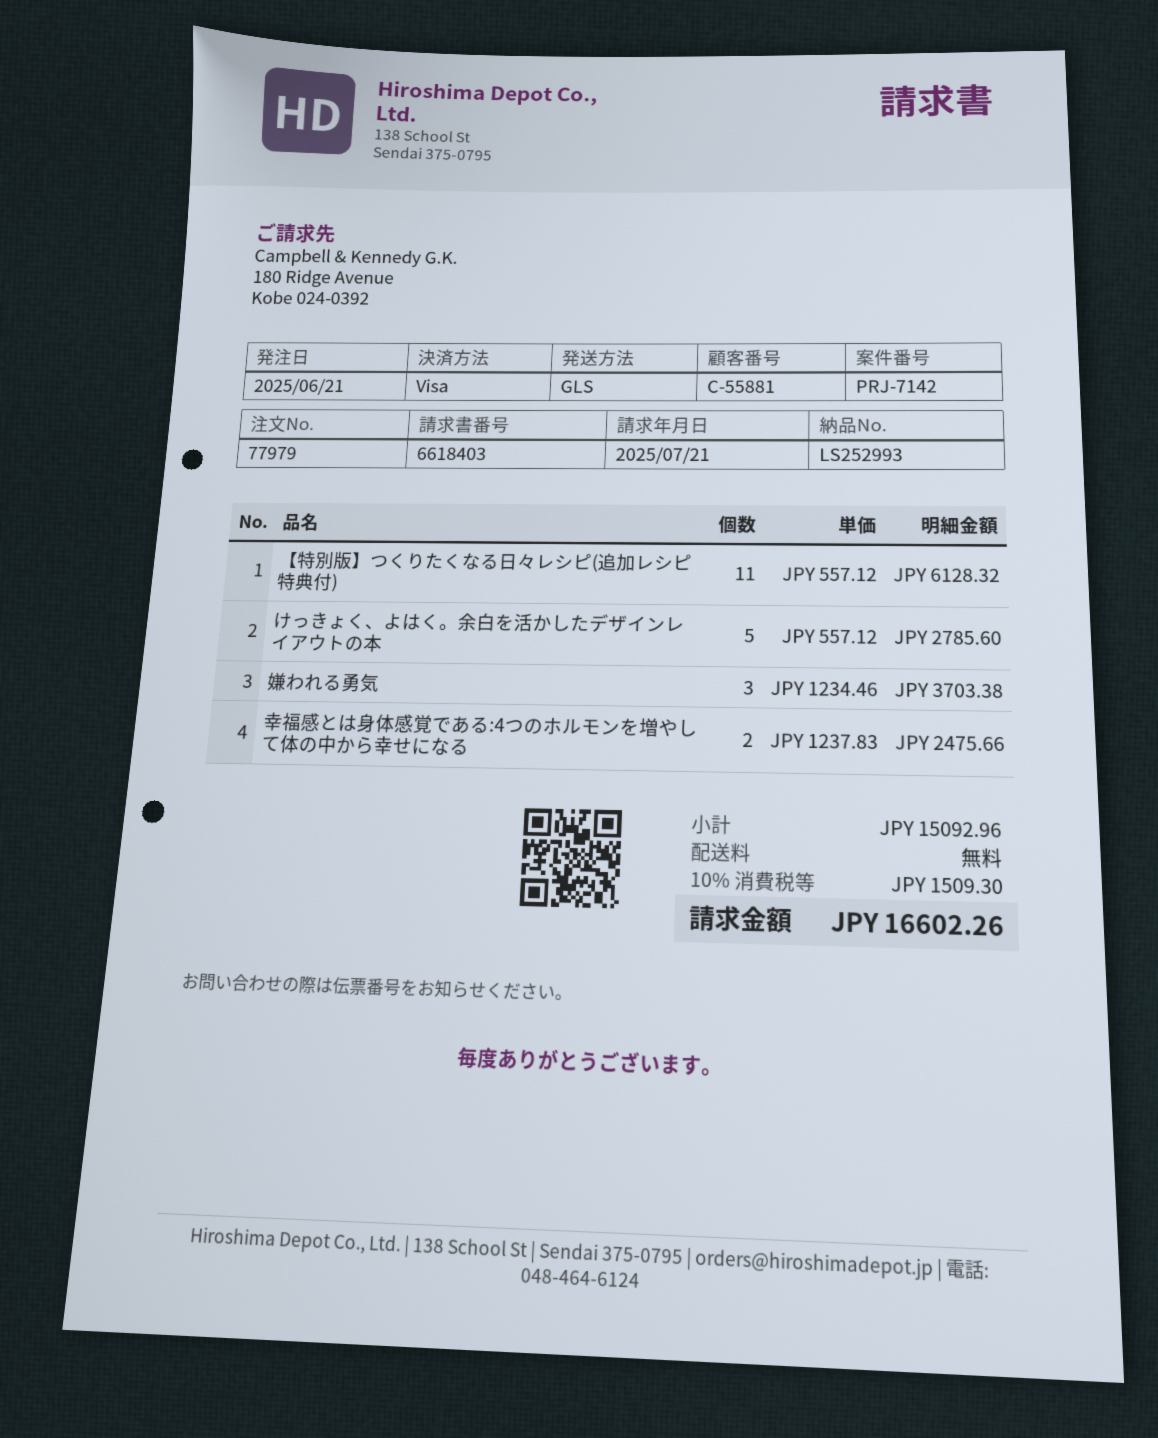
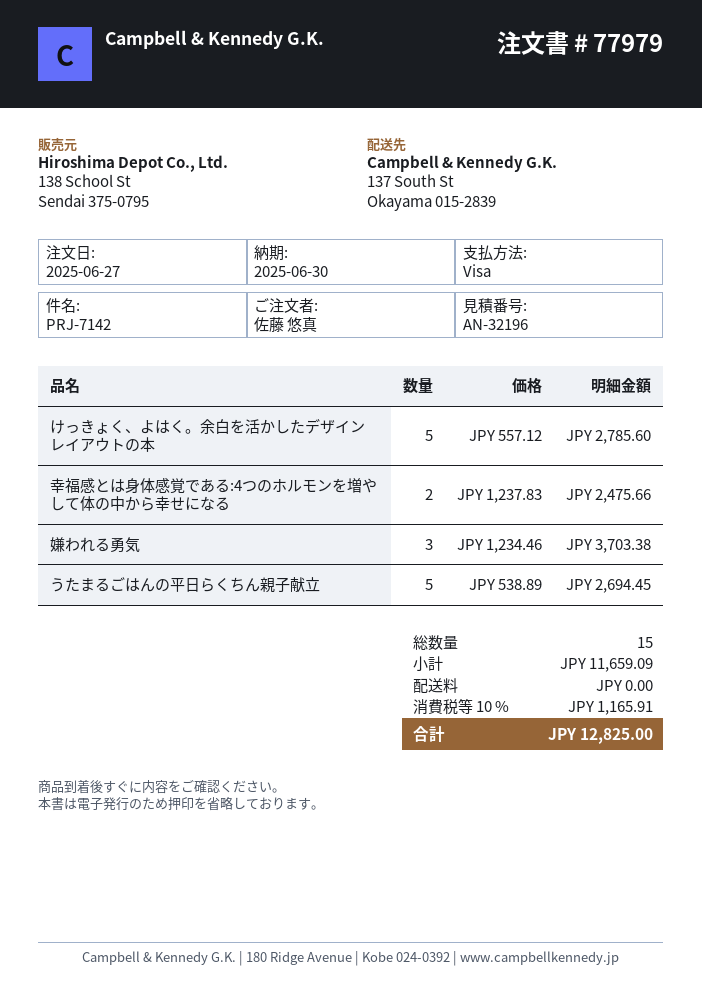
order date: 2025-06-21 -> 2025-06-27
【特別版】つくりたくなる日々レシピ(追加レシピ特典付): 11 x 557.12 = 6128.32 -> none
うたまるごはんの平日らくちん親子献立: none -> 5 x 538.89 = 2694.45
subtotal: 15092.96 -> 11659.09
tax: 10% = 1509.30 -> 10% = 1165.91
total: 16602.26 -> 12825.00

